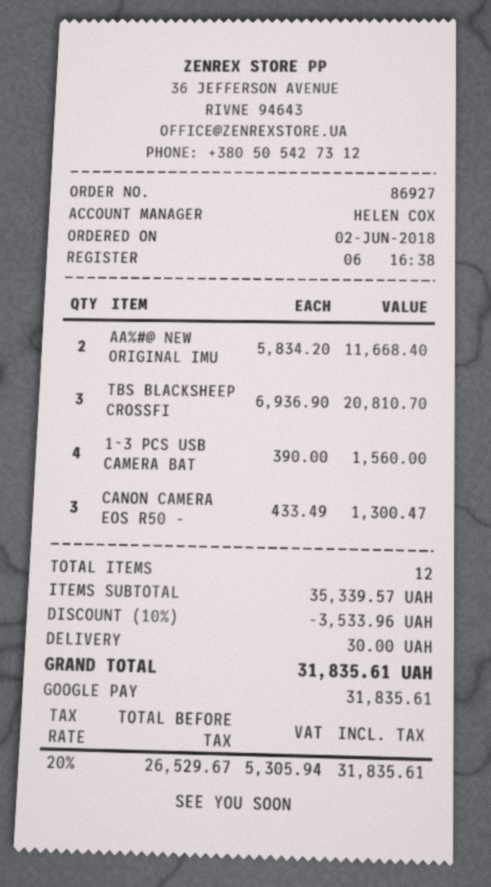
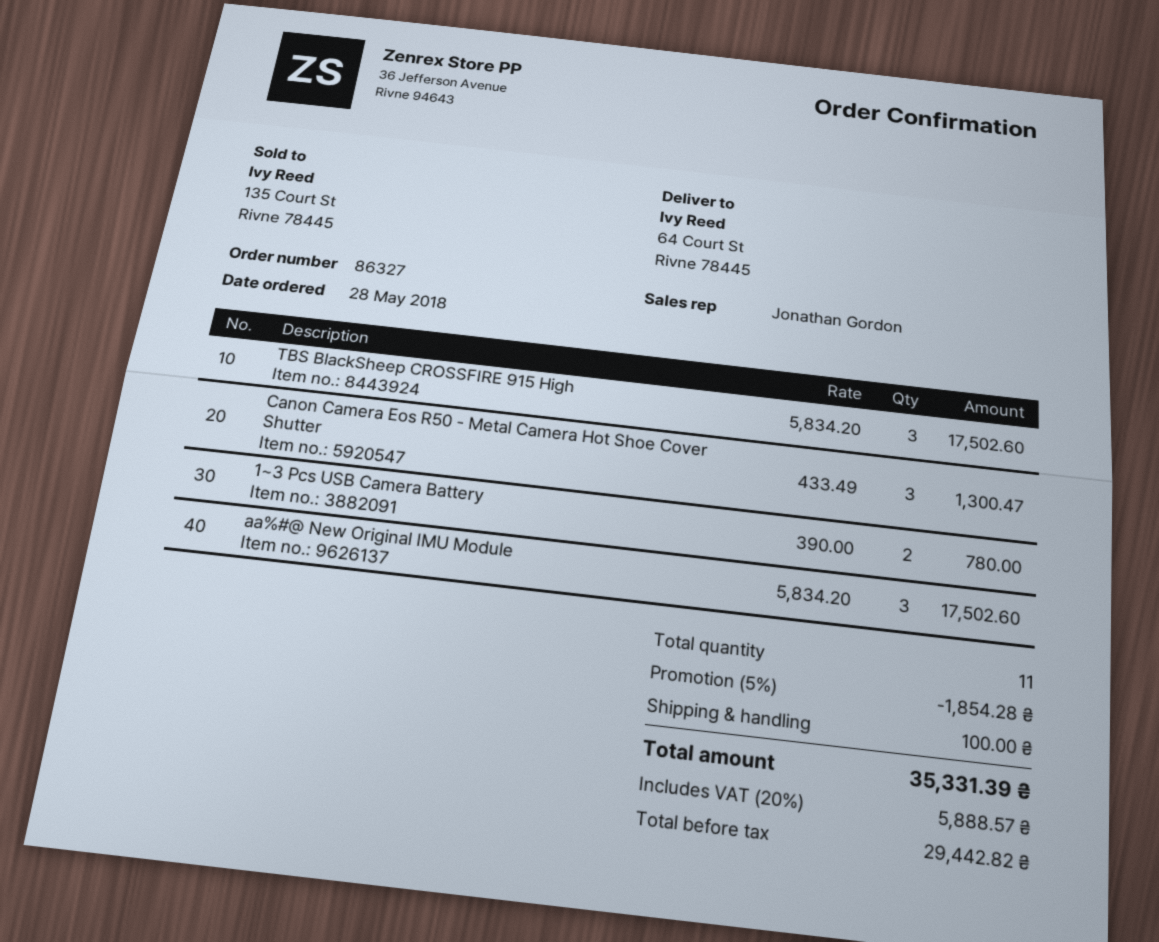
order number: 86927 -> 86327
order date: 2018-06-02 -> 2018-05-28
sales rep: HELEN COX -> Jonathan Gordon
AA%#@ NEW ORIGINAL IMU: 2 x 5834.20 = 11668.40 -> 3 x 5834.20 = 17502.60
TBS BLACKSHEEP CROSSFI: 3 x 6936.90 = 20810.70 -> 3 x 5834.20 = 17502.60
1~3 PCS USB CAMERA BAT: 4 x 390.00 = 1560.00 -> 2 x 390.00 = 780.00
total quantity: 12 -> 11
discount: 10% = 3533.96 -> 5% = 1854.28
shipping: 30.00 -> 100.00
net: 26529.67 -> 29442.82
tax: 20% = 5305.94 -> 20% = 5888.57
total: 31835.61 -> 35331.39

